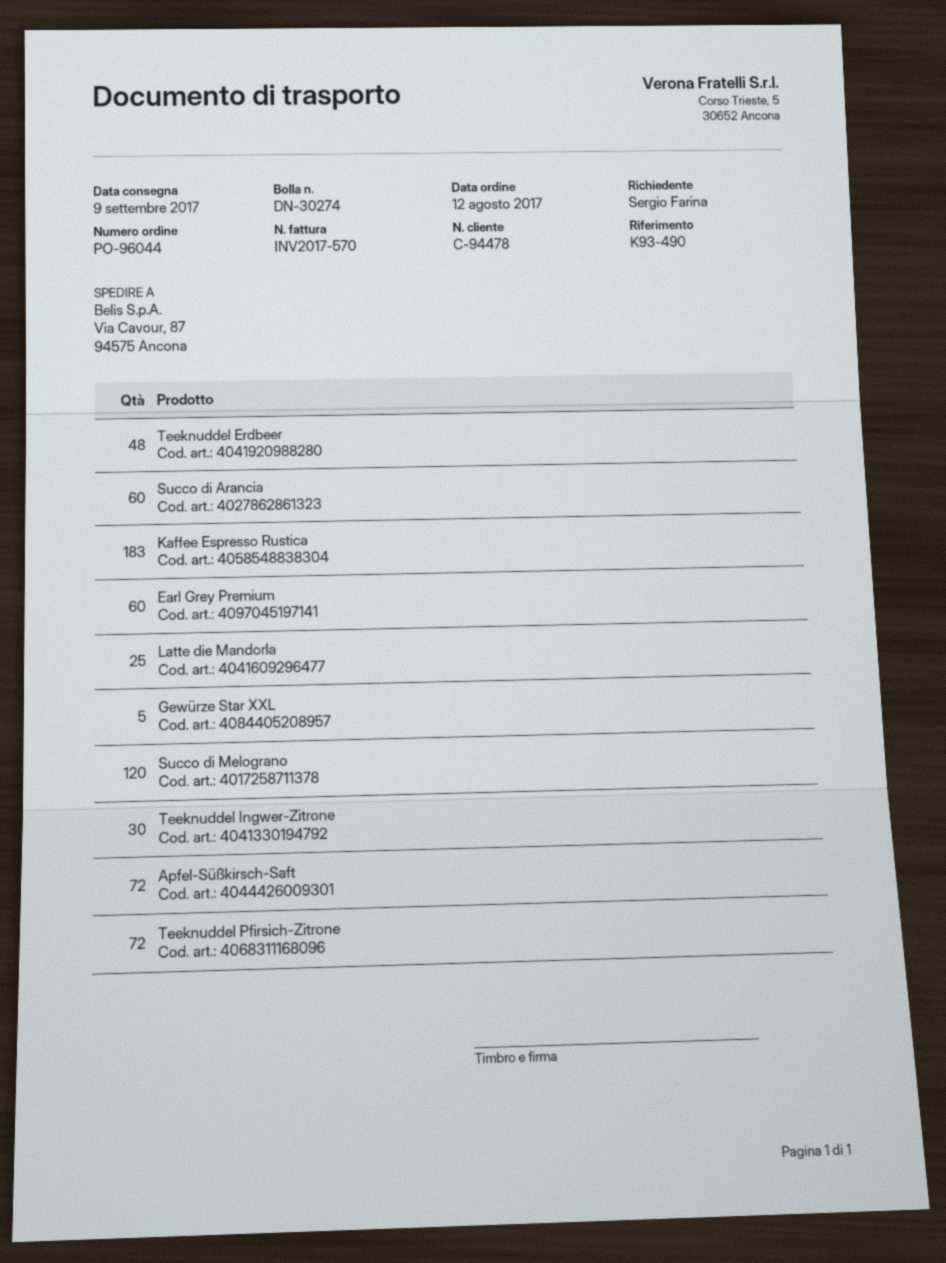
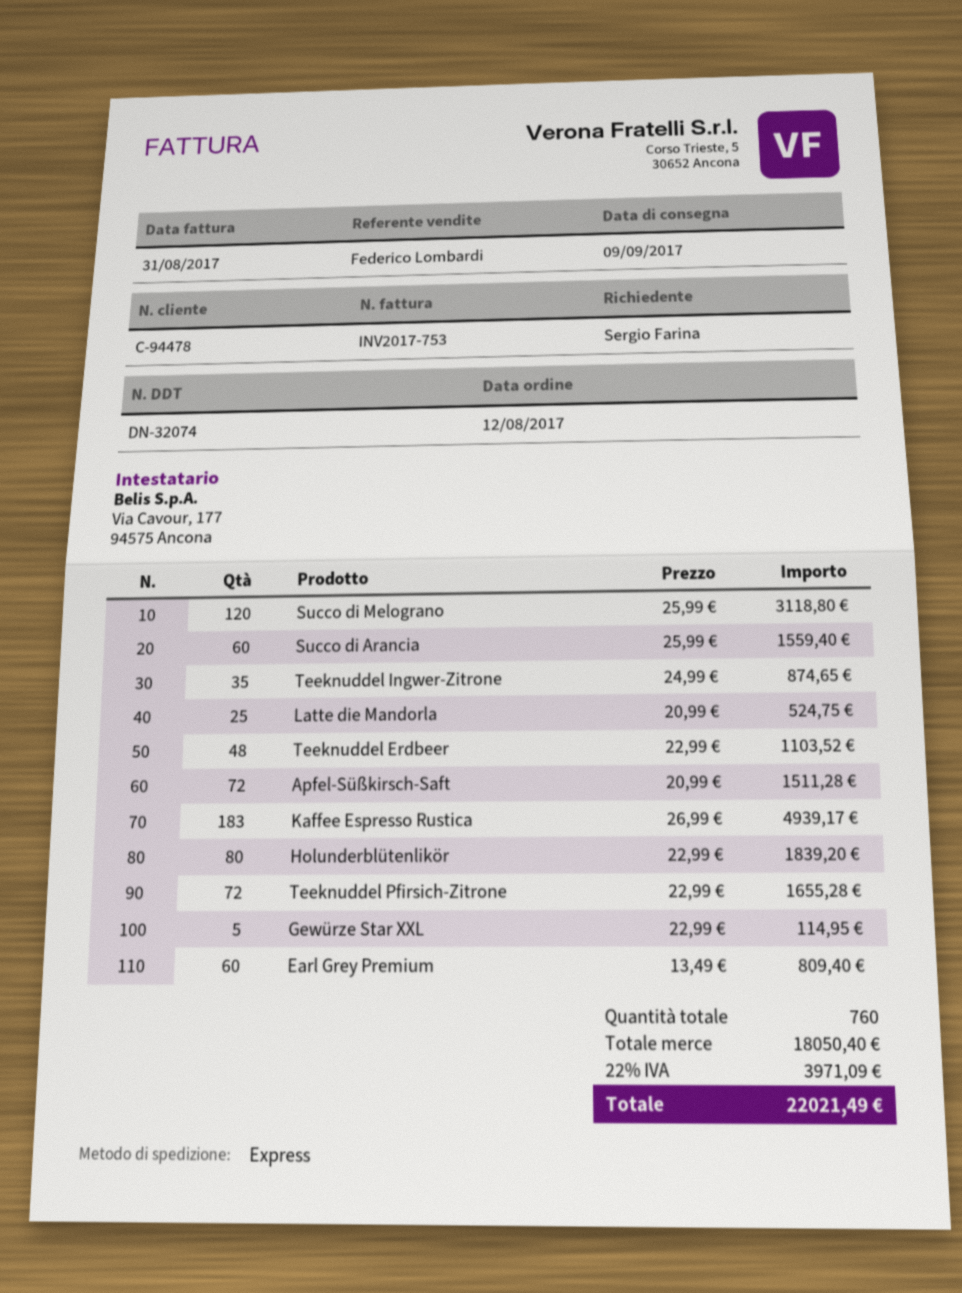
delivery note number: DN-30274 -> DN-32074
invoice number: INV2017-570 -> INV2017-753
Teeknuddel Ingwer-Zitrone: 30 -> 35
Holunderblütenlikör: none -> 80

